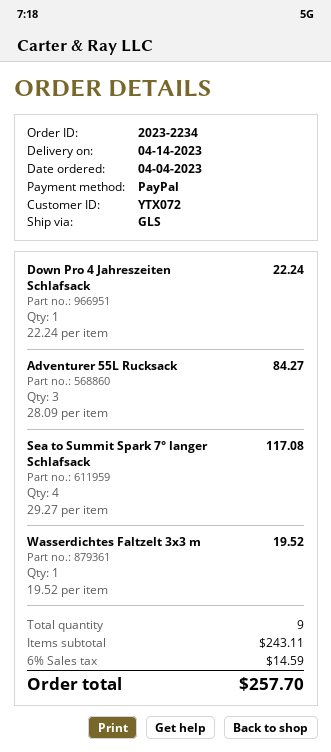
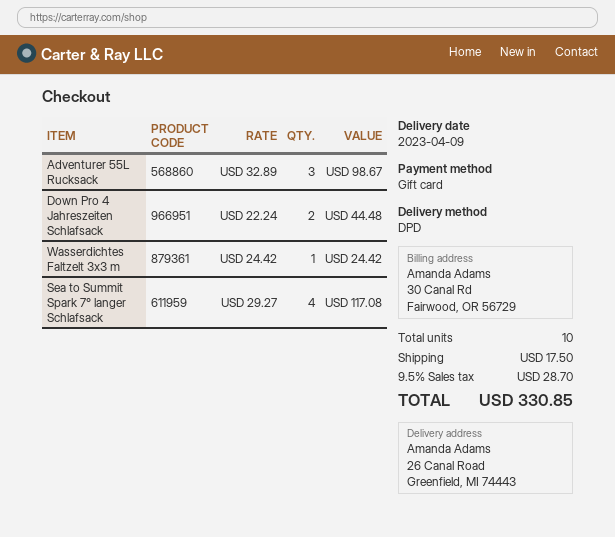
delivery date: 2023-04-14 -> 2023-04-09
payment method: PayPal -> gift card
shipping method: GLS -> DPD
Down Pro 4 Jahreszeiten Schlafsack: 1 x 22.24 = 22.24 -> 2 x 22.24 = 44.48
Adventurer 55L Rucksack: 3 x 28.09 = 84.27 -> 3 x 32.89 = 98.67
Wasserdichtes Faltzelt 3x3 m: 1 x 19.52 = 19.52 -> 1 x 24.42 = 24.42
total quantity: 9 -> 10
shipping: none -> 17.50
tax: 6% = 14.59 -> 9.5% = 28.70
total: 257.70 -> 330.85

